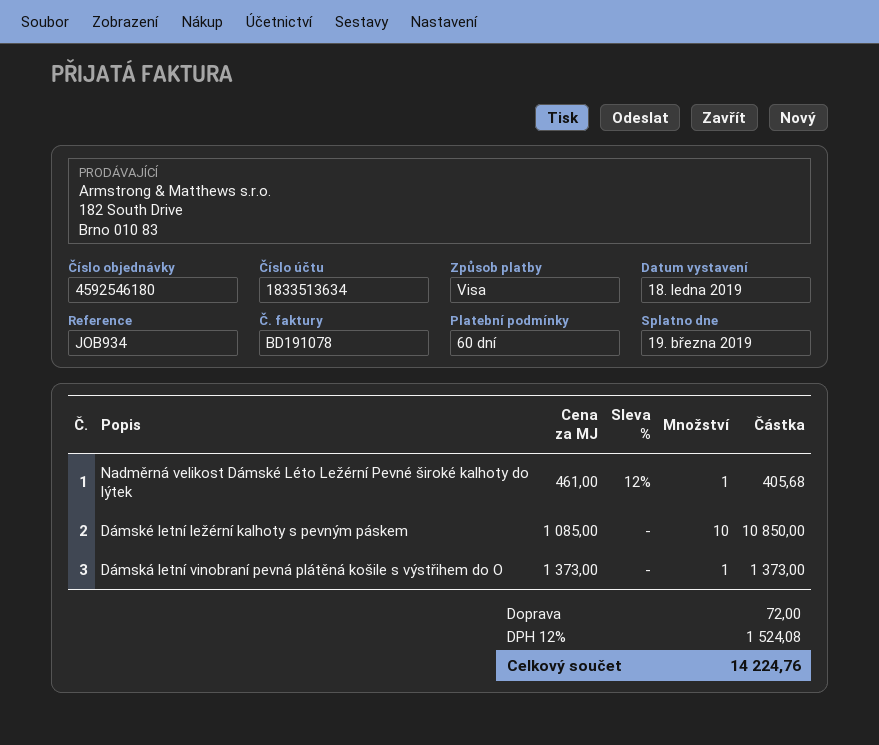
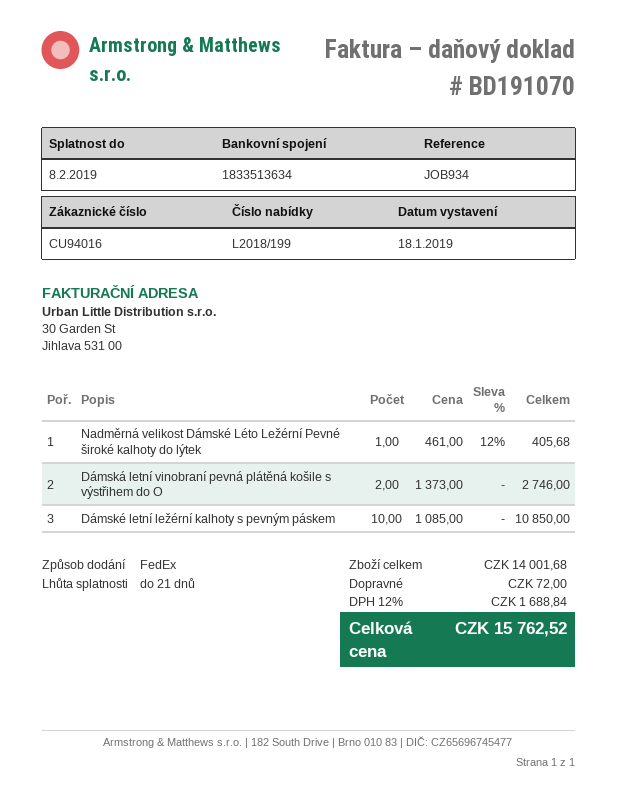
invoice number: BD191078 -> BD191070
payment terms: 60 days -> 21 days
due date: 2019-03-19 -> 2019-02-08
Dámská letní vinobraní pevná plátěná košile s výstřihem do O: 1 x 1373.00 = 1373.00 -> 2 x 1373.00 = 2746.00
tax: 12% = 1524.08 -> 12% = 1688.84
total: 14224.76 -> 15762.52

